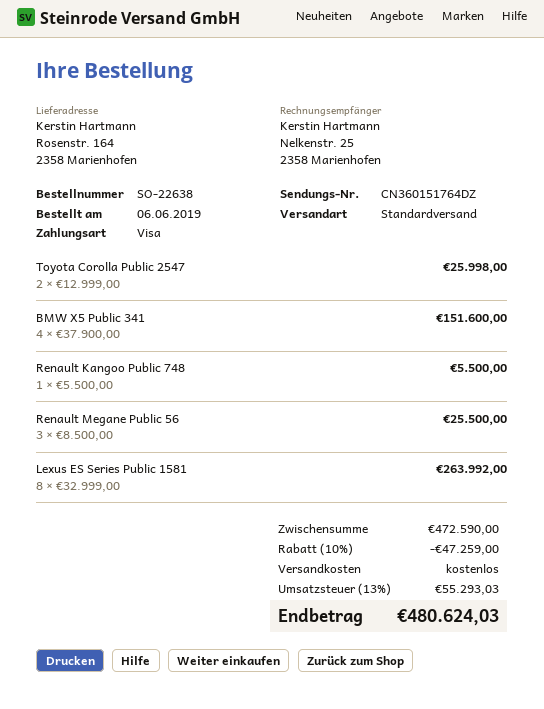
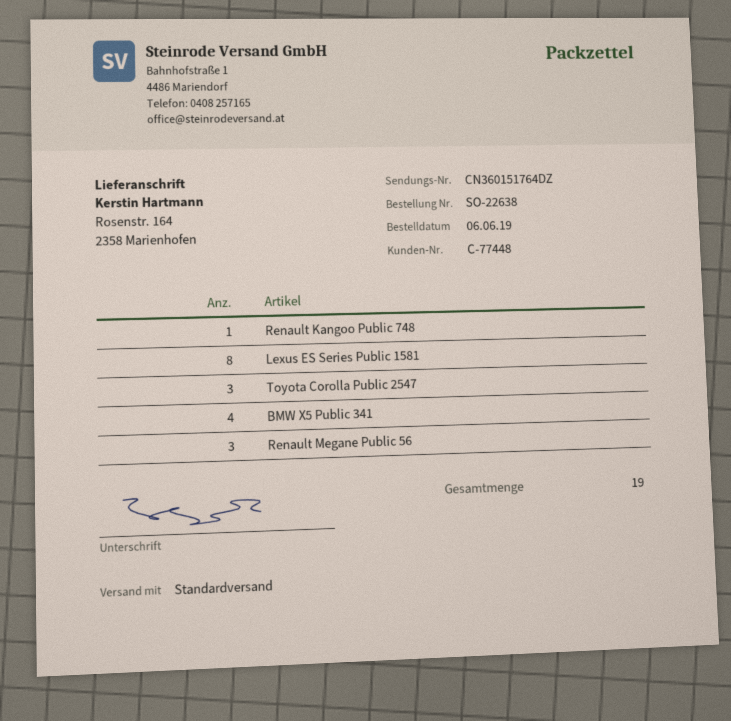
Toyota Corolla Public 2547: 2 -> 3

